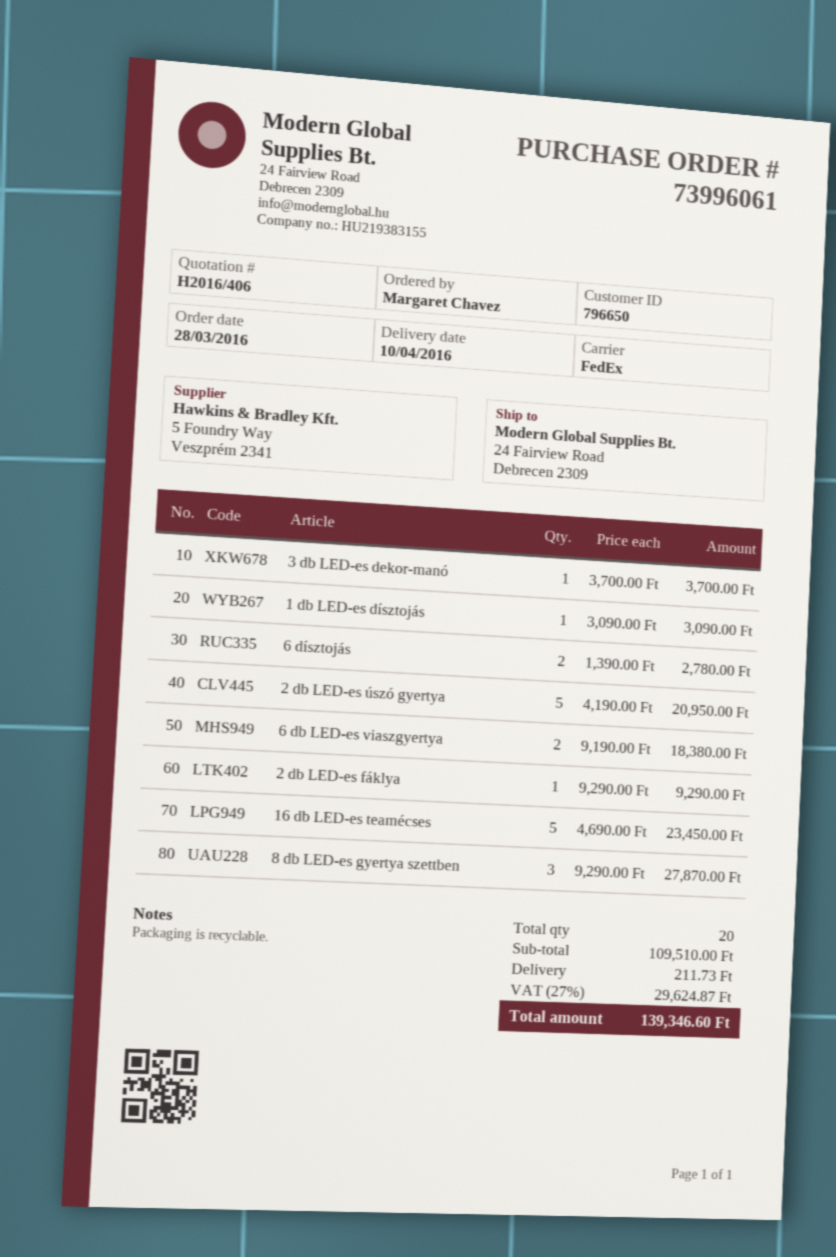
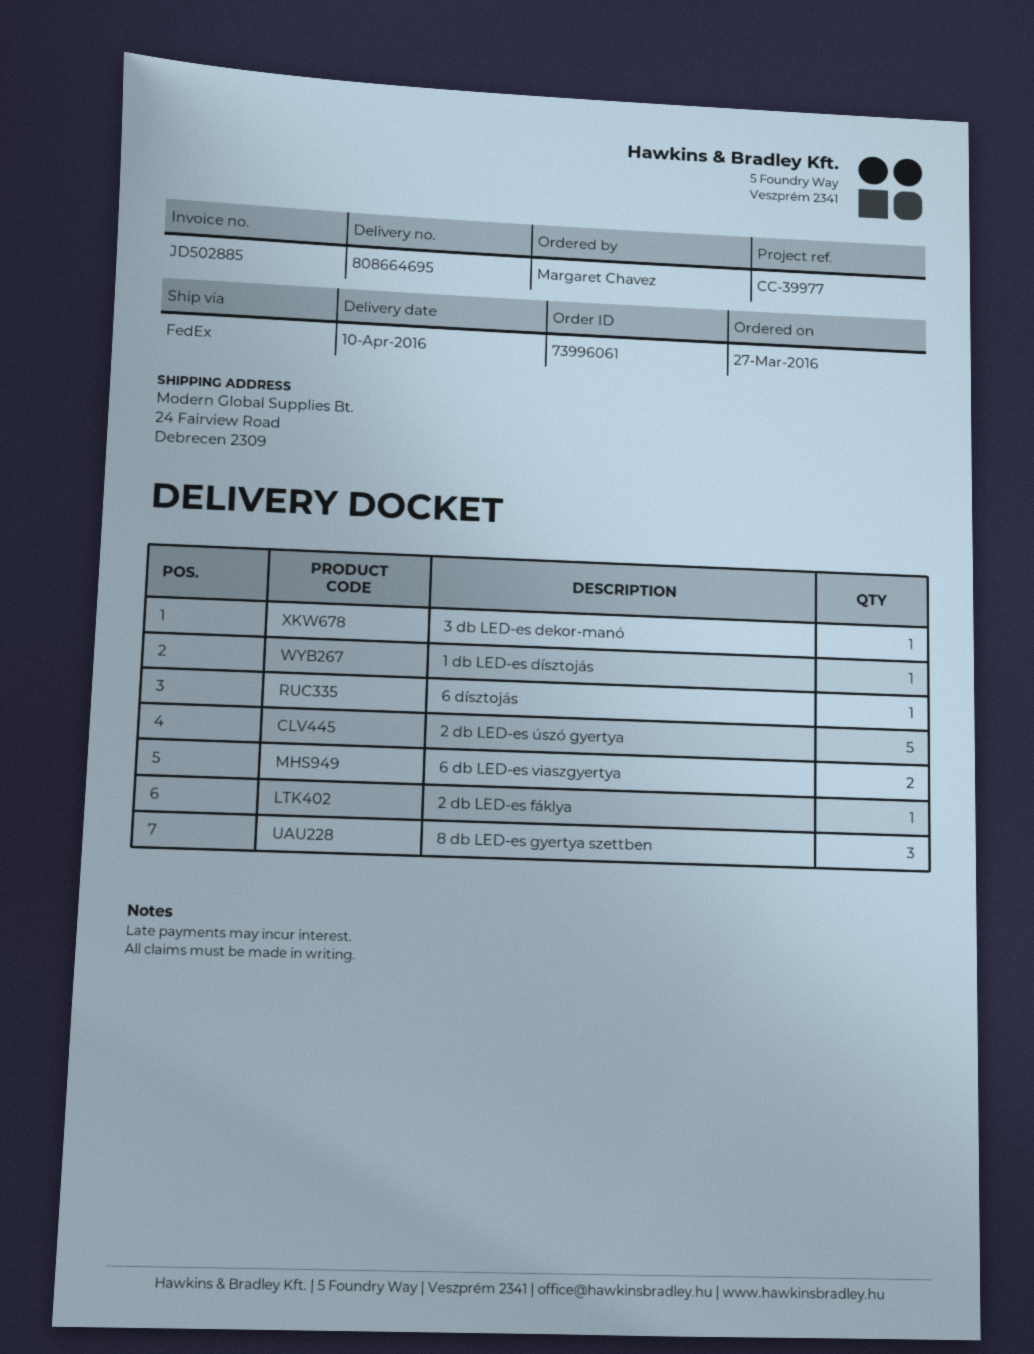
order date: 2016-03-28 -> 2016-03-27
6 dísztojás: 2 -> 1
16 db LED-es teamécses: 5 -> none

